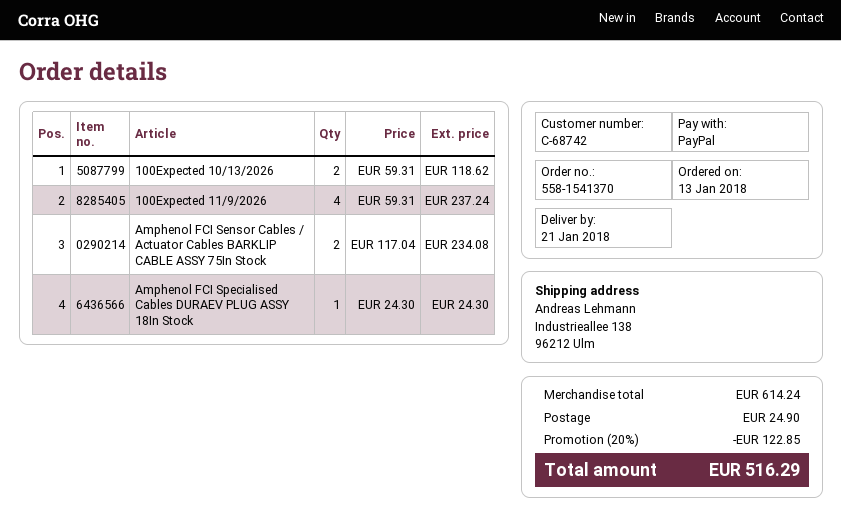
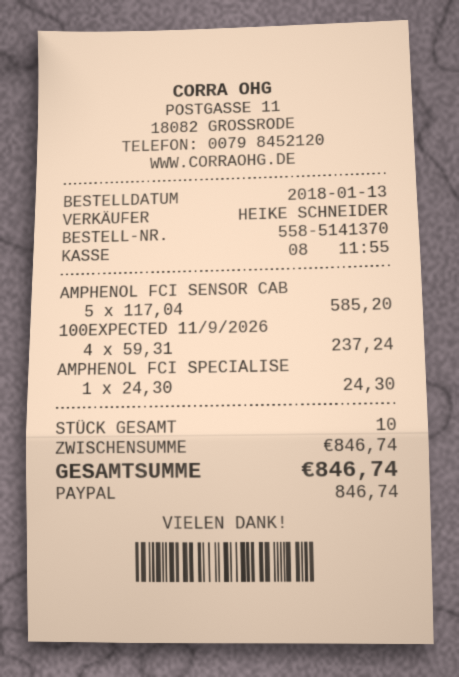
order number: 558-1541370 -> 558-5141370
100Expected 10/13/2026: 2 x 59.31 = 118.62 -> none
Amphenol FCI Sensor Cables / Actuator Cables BARKLIP CABLE ASSY 75In Stock: 2 x 117.04 = 234.08 -> 5 x 117.04 = 585.20
subtotal: 614.24 -> 846.74
discount: 20% = 122.85 -> none
shipping: 24.90 -> none
total: 516.29 -> 846.74

